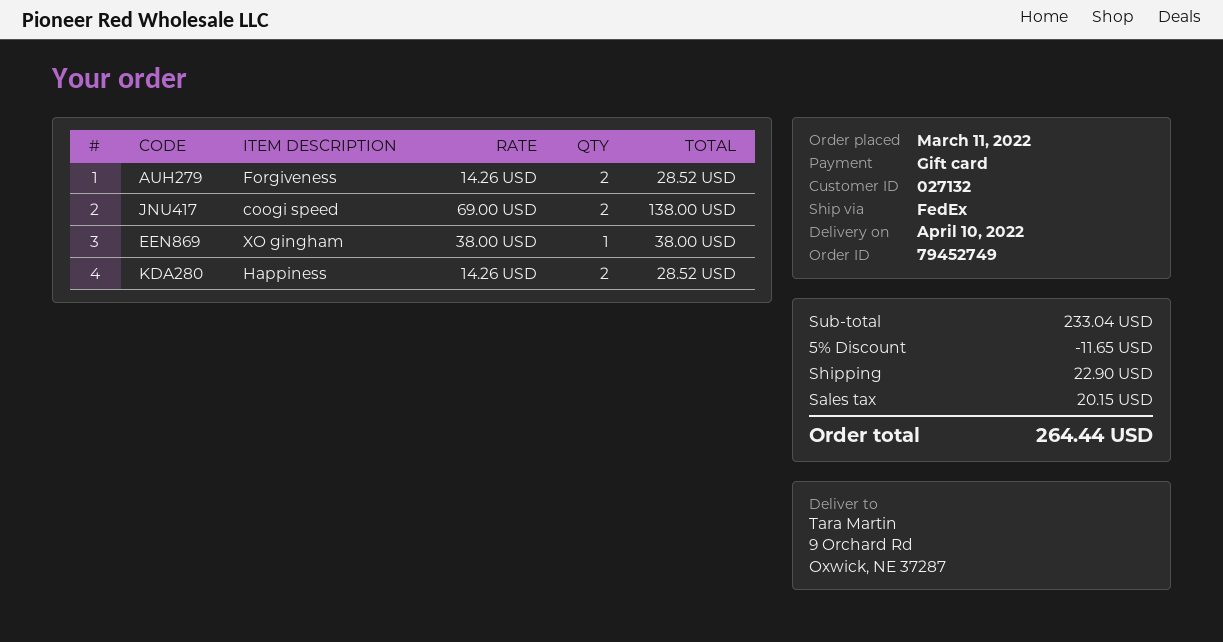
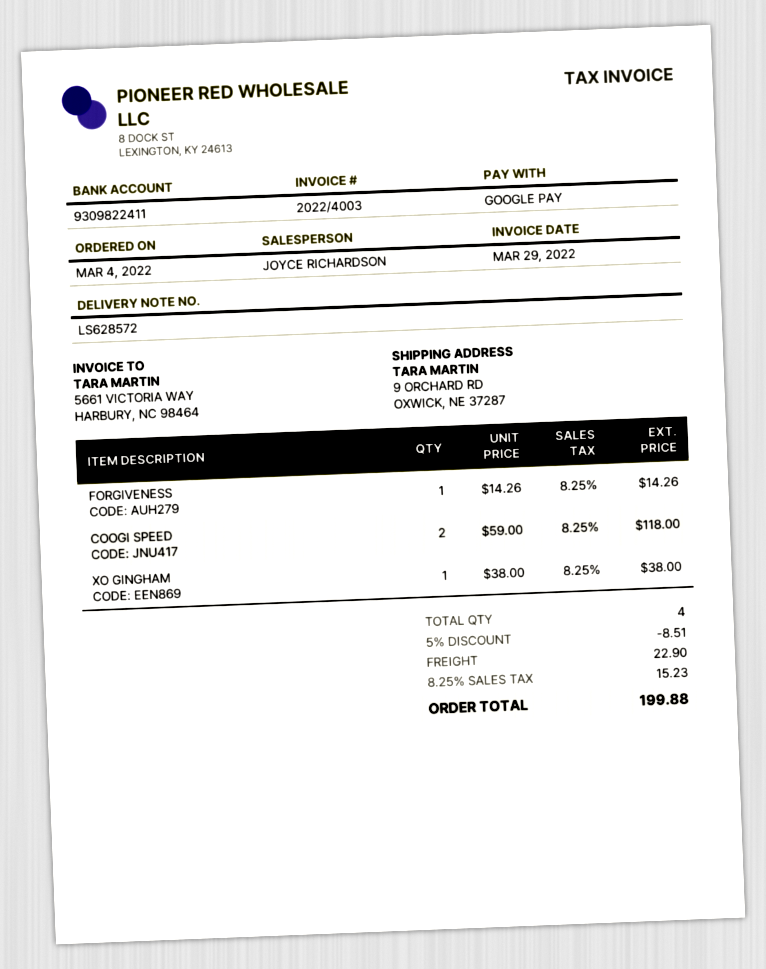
order date: 2022-03-11 -> 2022-03-04
payment method: gift card -> Google Pay
Forgiveness: 2 x 14.26 = 28.52 -> 1 x 14.26 = 14.26
coogi speed: 2 x 69.00 = 138.00 -> 2 x 59.00 = 118.00
Happiness: 2 x 14.26 = 28.52 -> none
discount: 5% = 11.65 -> 5% = 8.51
tax: 20.15 -> 15.23
total: 264.44 -> 199.88

